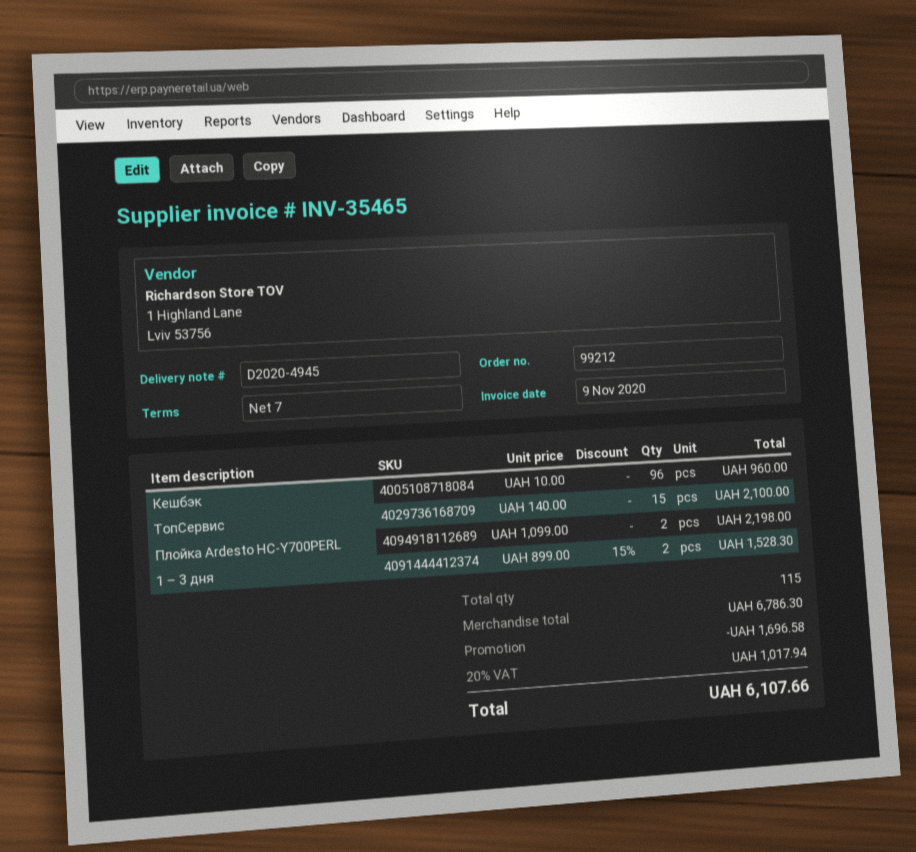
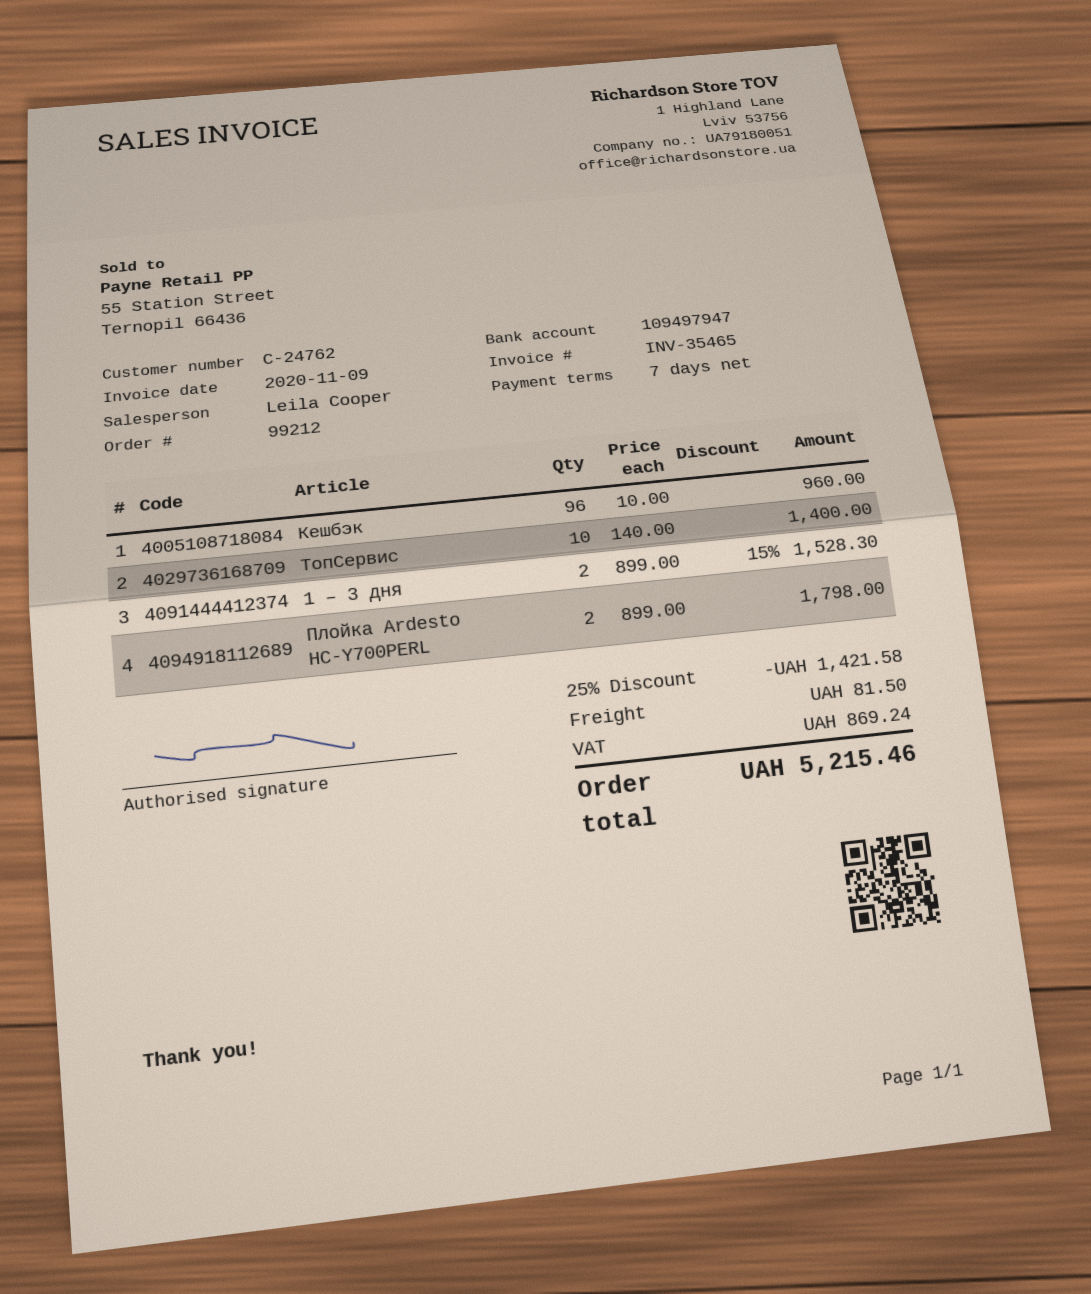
ТопСервис: 15 x 140.00 = 2100.00 -> 10 x 140.00 = 1400.00
Плойка Ardesto HC-Y700PERL: 2 x 1099.00 = 2198.00 -> 2 x 899.00 = 1798.00
discount: 1696.58 -> 1421.58
shipping: none -> 81.50
tax: 1017.94 -> 869.24
total: 6107.66 -> 5215.46

